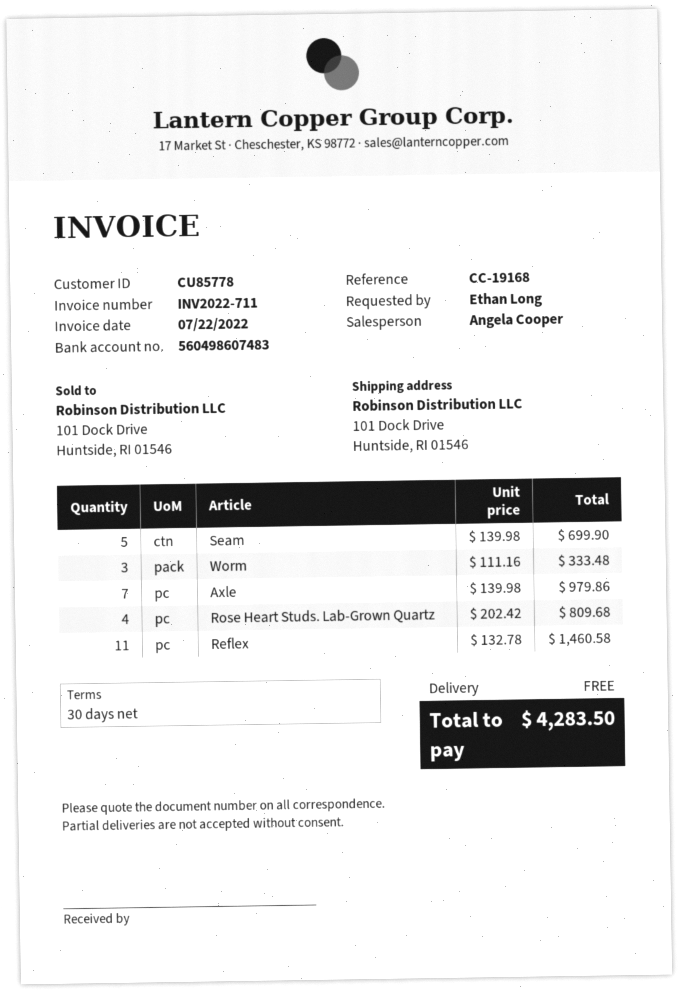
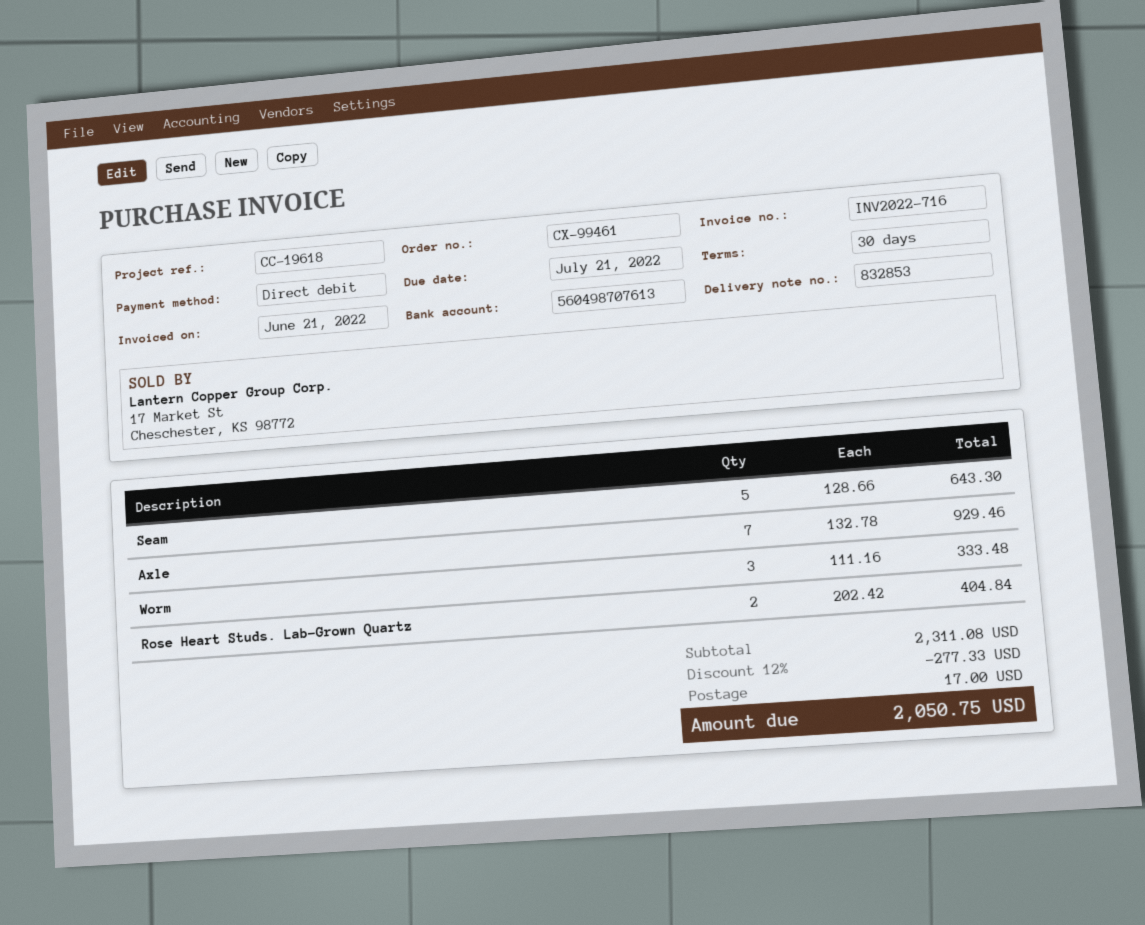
invoice number: INV2022-711 -> INV2022-716
invoice date: 2022-07-22 -> 2022-06-21
reference: CC-19168 -> CC-19618
bank account: 560498607483 -> 560498707613
Seam: 5 x 139.98 = 699.90 -> 5 x 128.66 = 643.30
Axle: 7 x 139.98 = 979.86 -> 7 x 132.78 = 929.46
Rose Heart Studs. Lab-Grown Quartz: 4 x 202.42 = 809.68 -> 2 x 202.42 = 404.84
Reflex: 11 x 132.78 = 1460.58 -> none
discount: none -> 12% = 277.33
shipping: 0.00 -> 17.00
total: 4283.50 -> 2050.75

